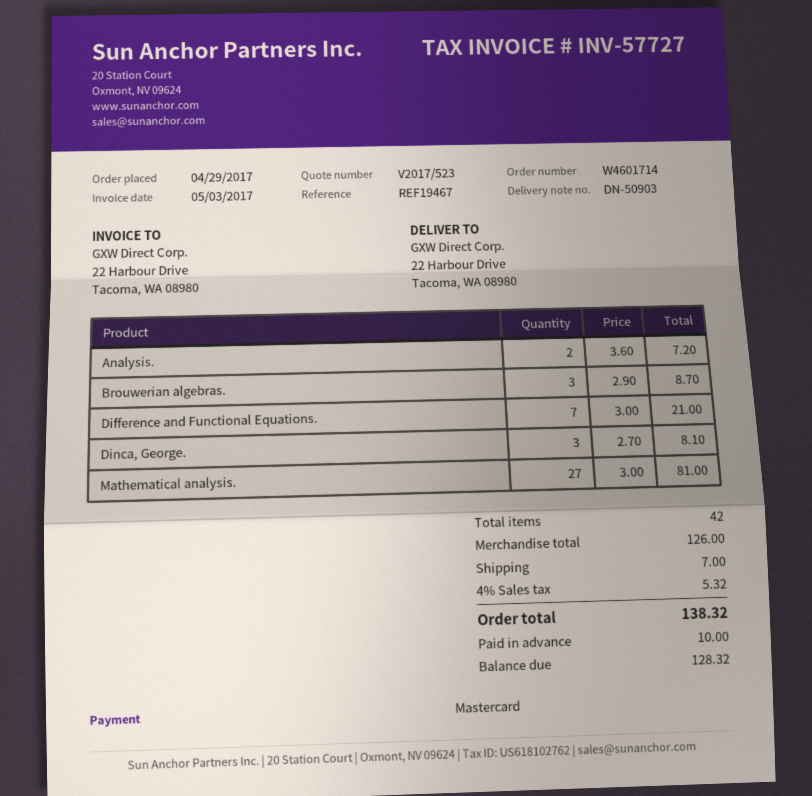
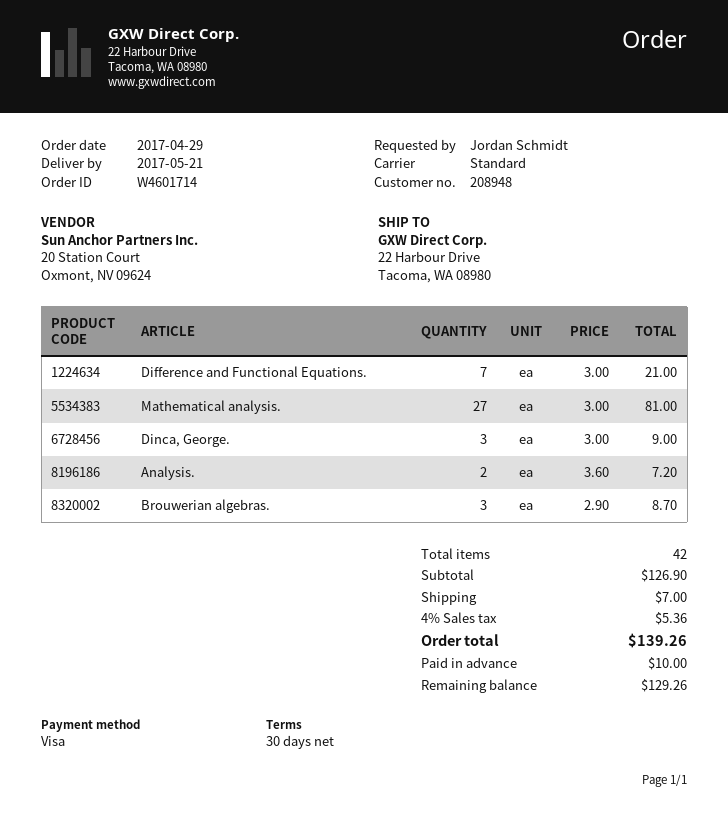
payment method: Mastercard -> Visa
Dinca, George.: 3 x 2.70 = 8.10 -> 3 x 3.00 = 9.00
subtotal: 126.00 -> 126.90
tax: 4% = 5.32 -> 4% = 5.36
total: 138.32 -> 139.26
balance: 128.32 -> 129.26

